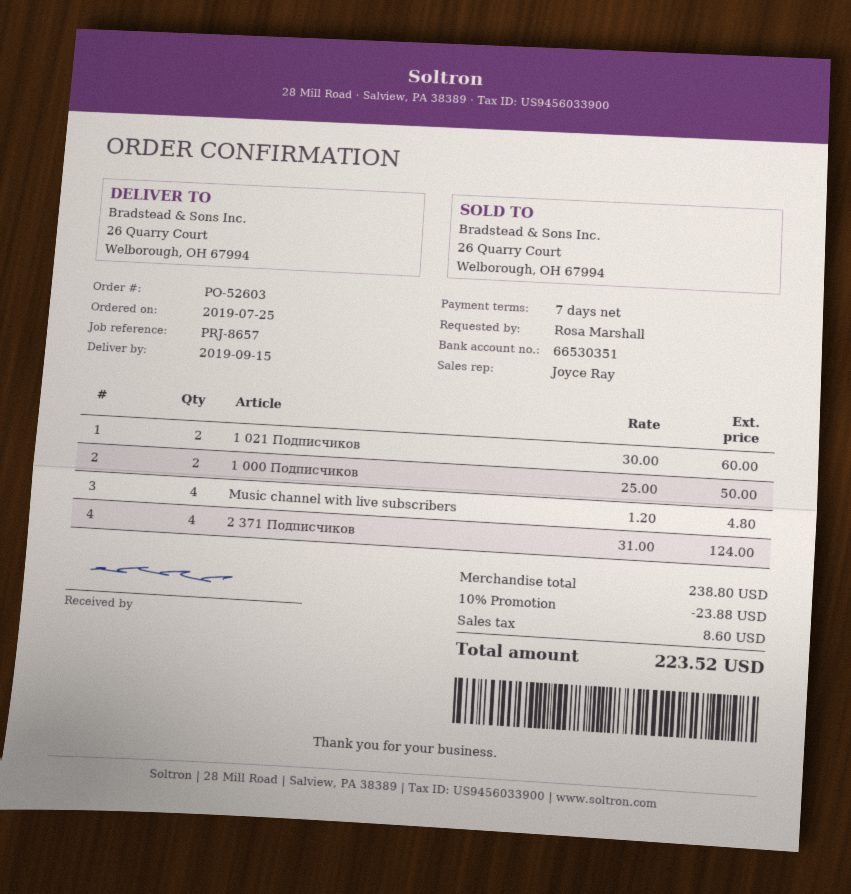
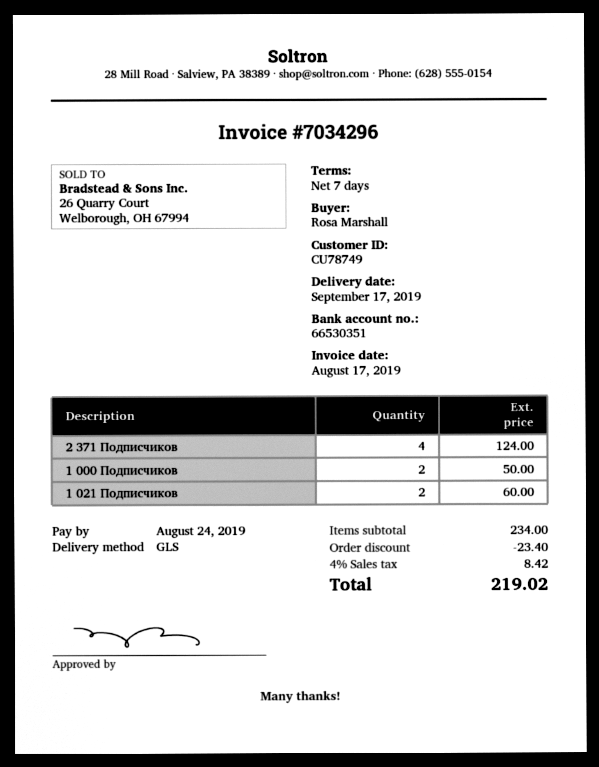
delivery date: 2019-09-15 -> 2019-09-17
Music channel with live subscribers: 4 for 4.80 -> none
subtotal: 238.80 -> 234.00
discount: 23.88 -> 23.40
tax: 8.60 -> 8.42
total: 223.52 -> 219.02

